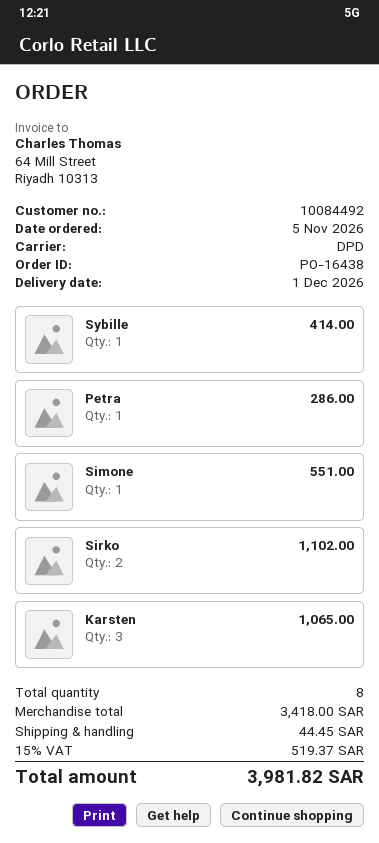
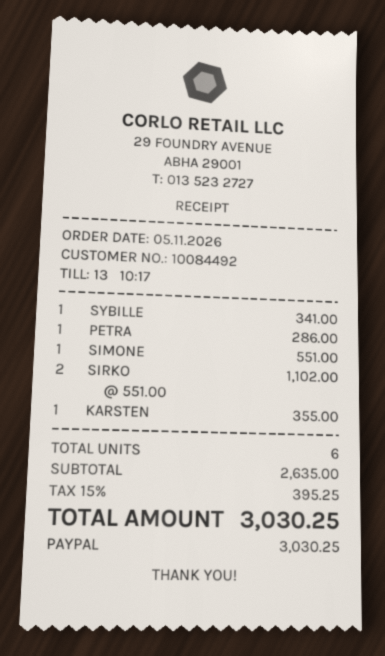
Sybille: 1 for 414.00 -> 1 for 341.00
Karsten: 3 for 1065.00 -> 1 for 355.00
total quantity: 8 -> 6
subtotal: 3418.00 -> 2635.00
shipping: 44.45 -> none
tax: 15% = 519.37 -> 15% = 395.25
total: 3981.82 -> 3030.25

